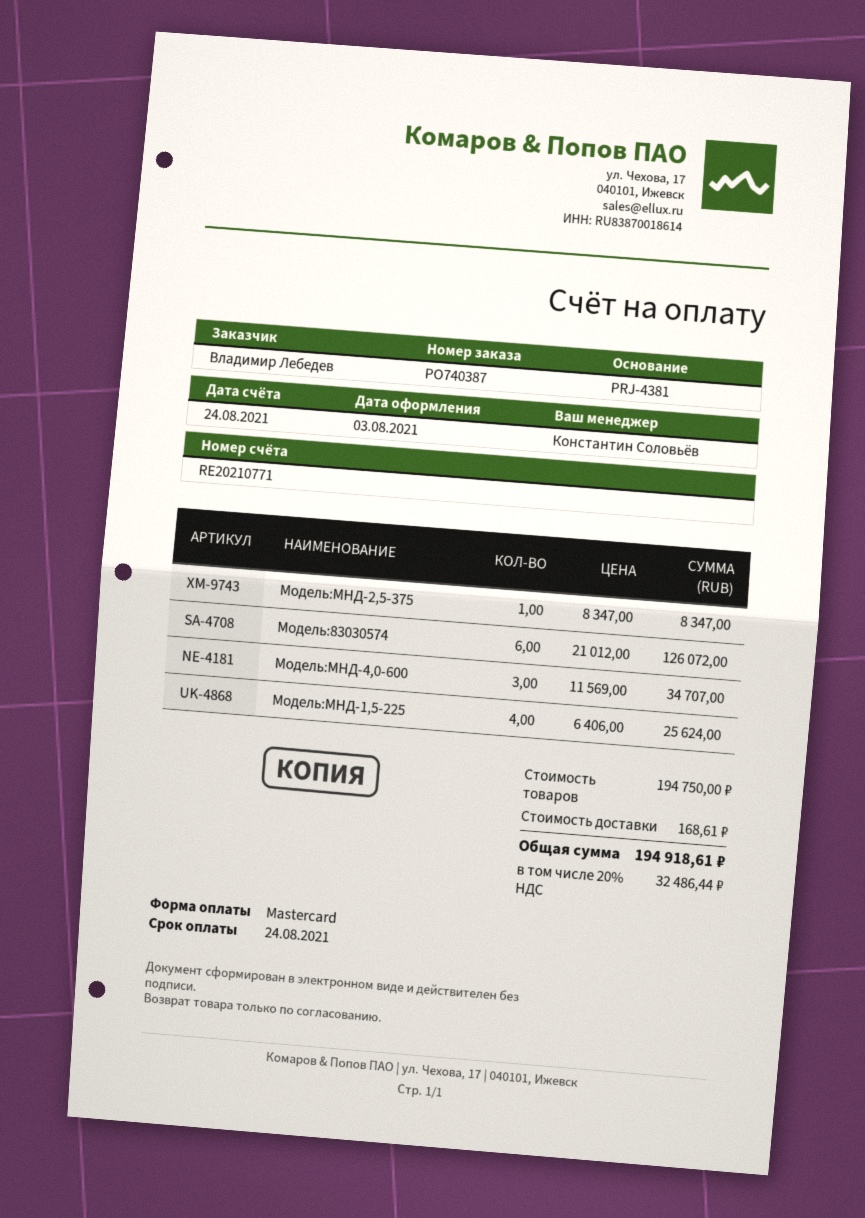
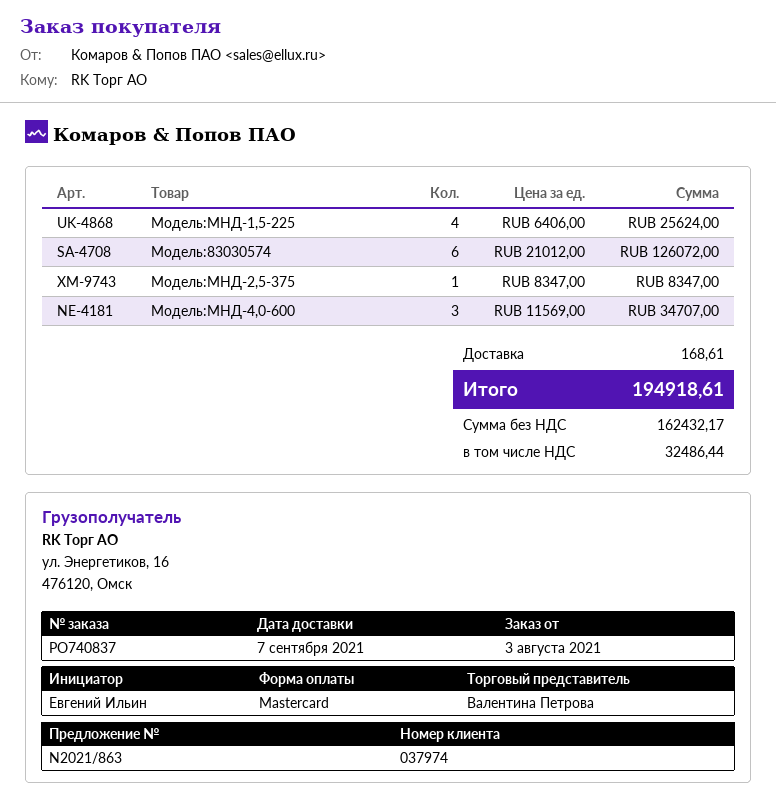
order number: PO740387 -> PO740837
ordered by: Владимир Лебедев -> Евгений Ильин
sales rep: Константин Соловьёв -> Валентина Петрова

